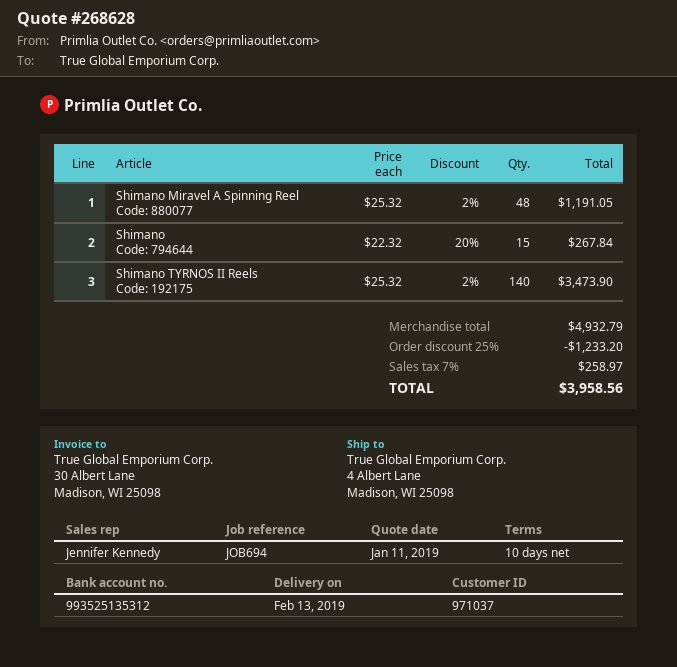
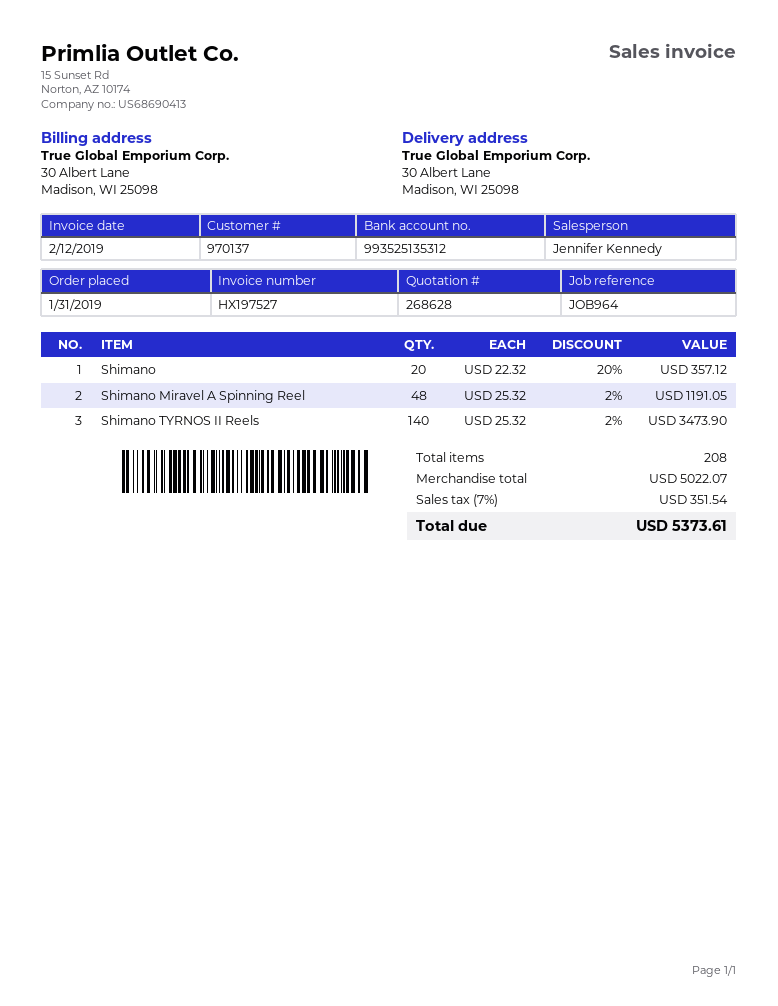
customer number: 971037 -> 970137
reference: JOB694 -> JOB964
ship to: 4 Albert Lane, Madison, WI 25098 -> 30 Albert Lane, Madison, WI 25098
Shimano: 15 x 22.32 - 20% = 267.84 -> 20 x 22.32 - 20% = 357.12
subtotal: 4932.79 -> 5022.07
discount: 25% = 1233.20 -> none
tax: 7% = 258.97 -> 7% = 351.54
total: 3958.56 -> 5373.61

